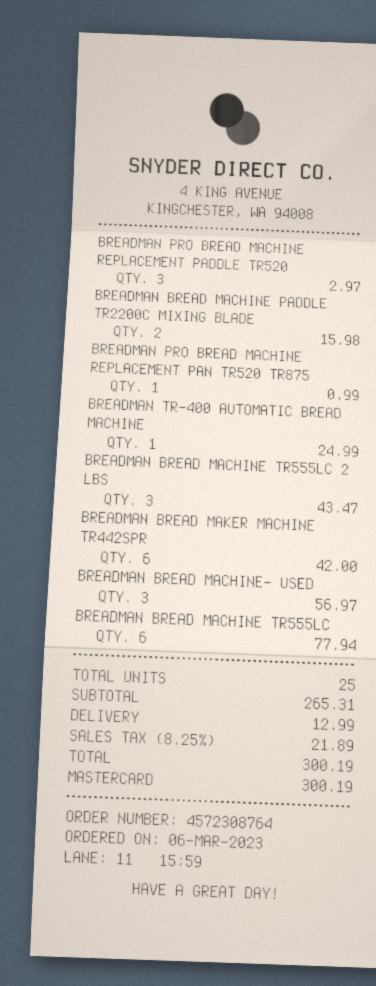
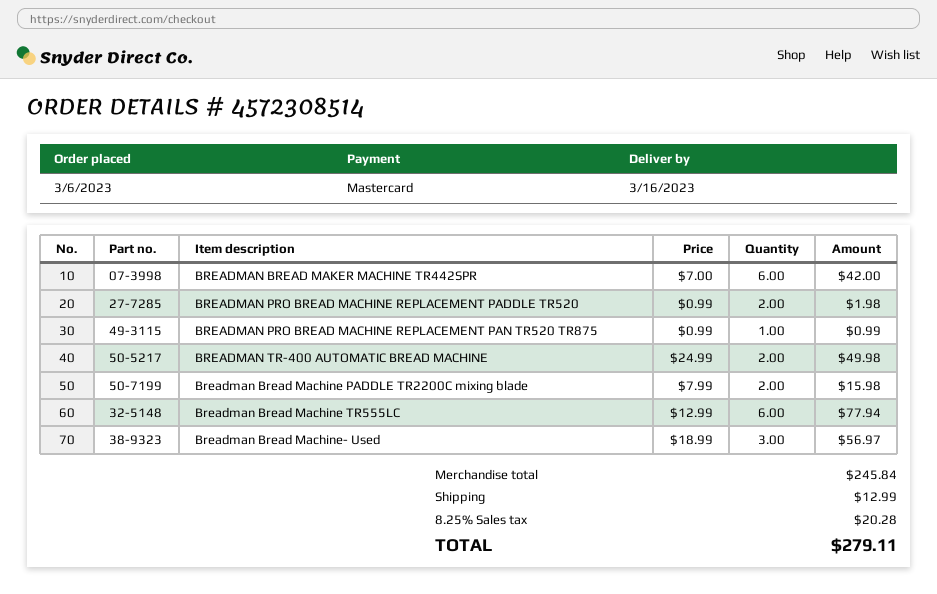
order number: 4572308764 -> 4572308514
BREADMAN PRO BREAD MACHINE REPLACEMENT PADDLE TR520: 3 for 2.97 -> 2 for 1.98
BREADMAN TR-400 AUTOMATIC BREAD MACHINE: 1 for 24.99 -> 2 for 49.98
BREADMAN BREAD MACHINE TR555LC 2 LBS: 3 for 43.47 -> none
subtotal: 265.31 -> 245.84
tax: 8.25% = 21.89 -> 8.25% = 20.28
total: 300.19 -> 279.11

